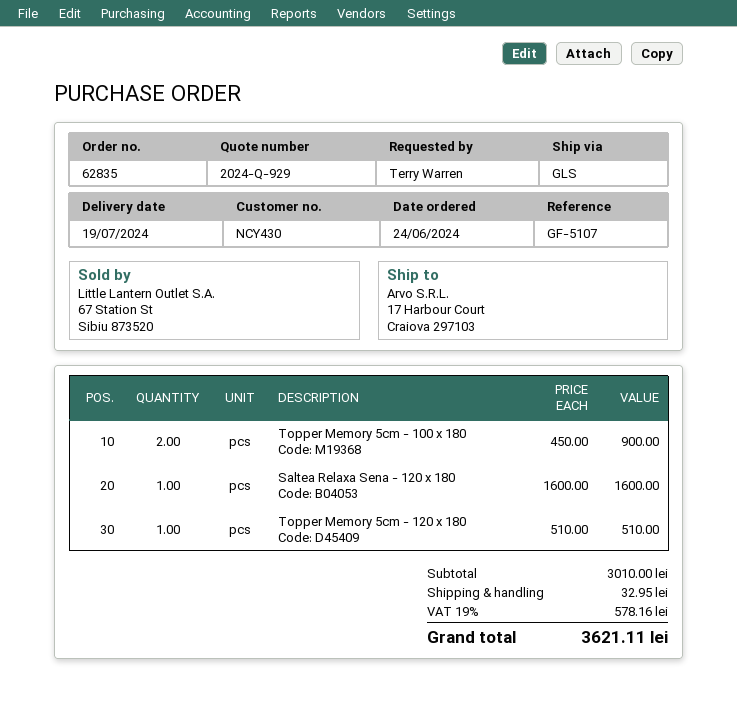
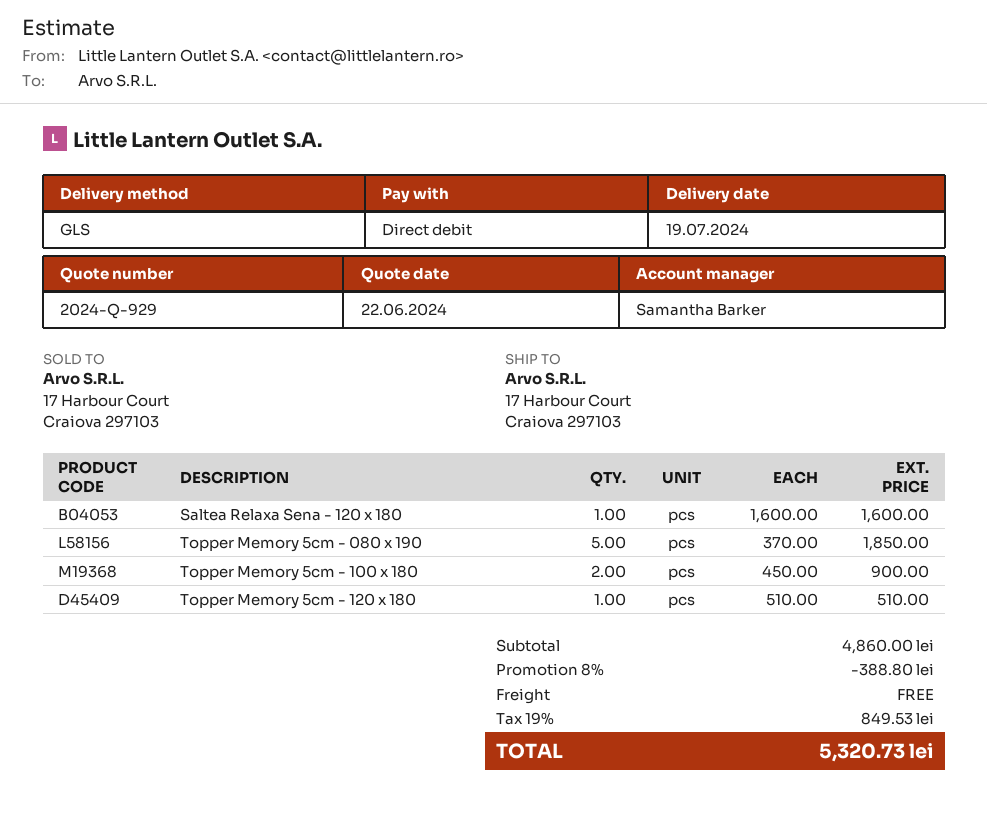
Topper Memory 5cm - 080 x 190: none -> 5 x 370.00 = 1850.00
subtotal: 3010.00 -> 4860.00
discount: none -> 8% = 388.80
shipping: 32.95 -> 0.00
tax: 19% = 578.16 -> 19% = 849.53
total: 3621.11 -> 5320.73

